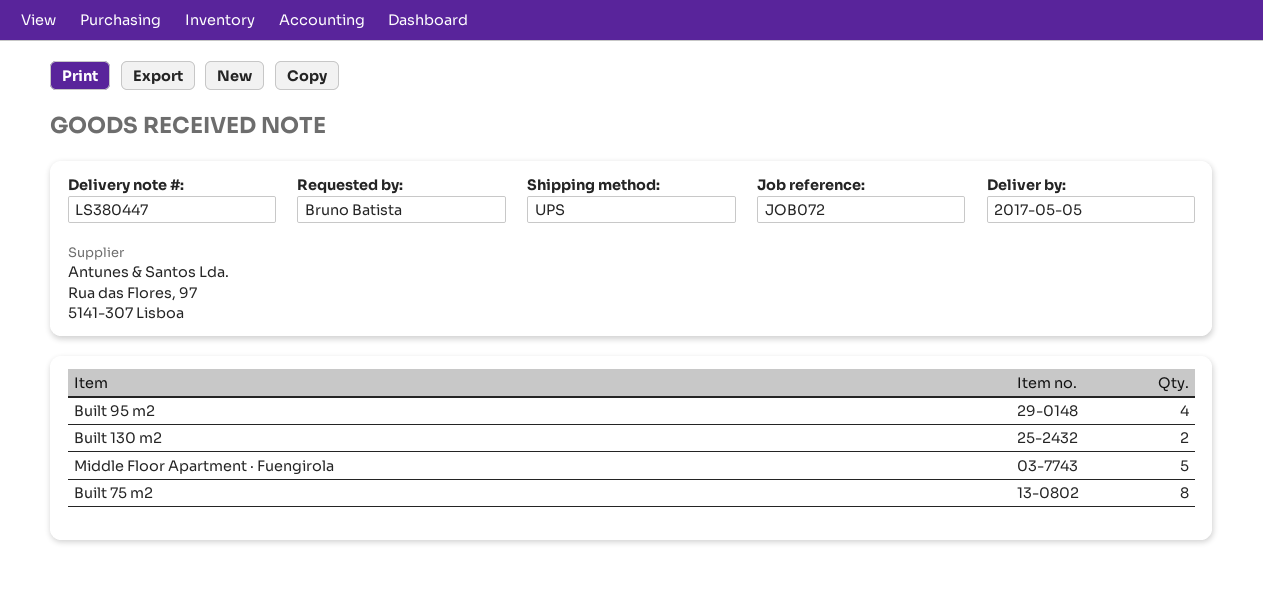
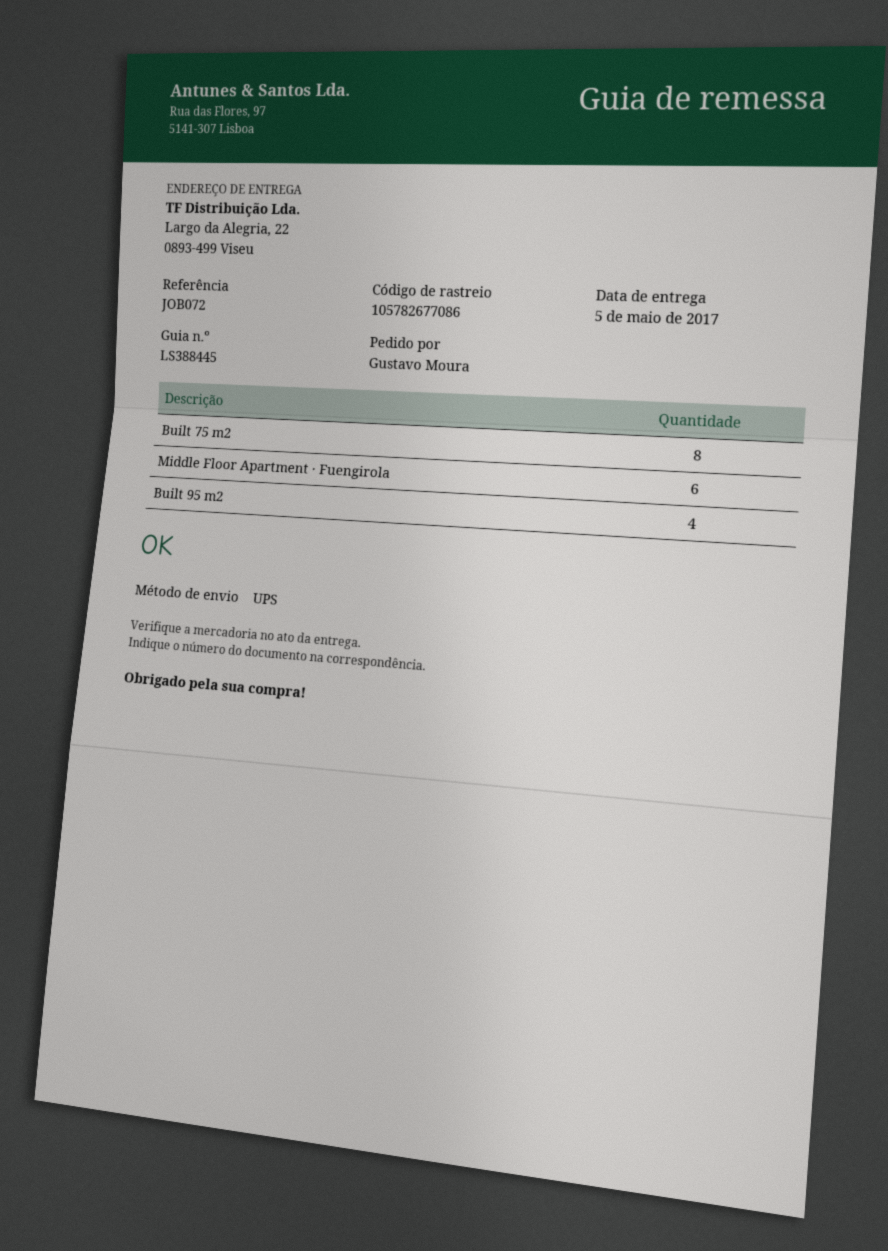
delivery note number: LS380447 -> LS388445
ordered by: Bruno Batista -> Gustavo Moura
Built 130 m2: 2 -> none
Middle Floor Apartment · Fuengirola: 5 -> 6

